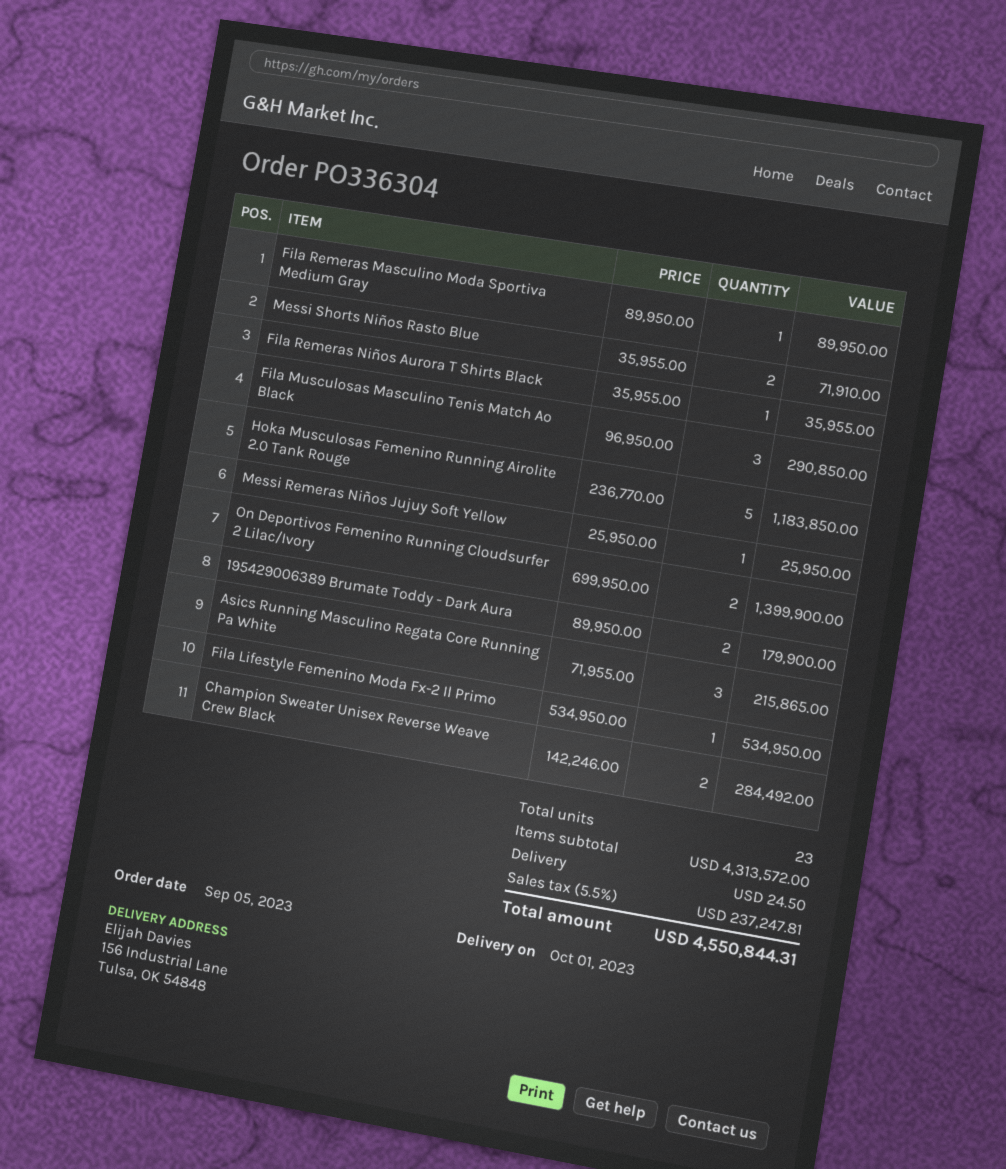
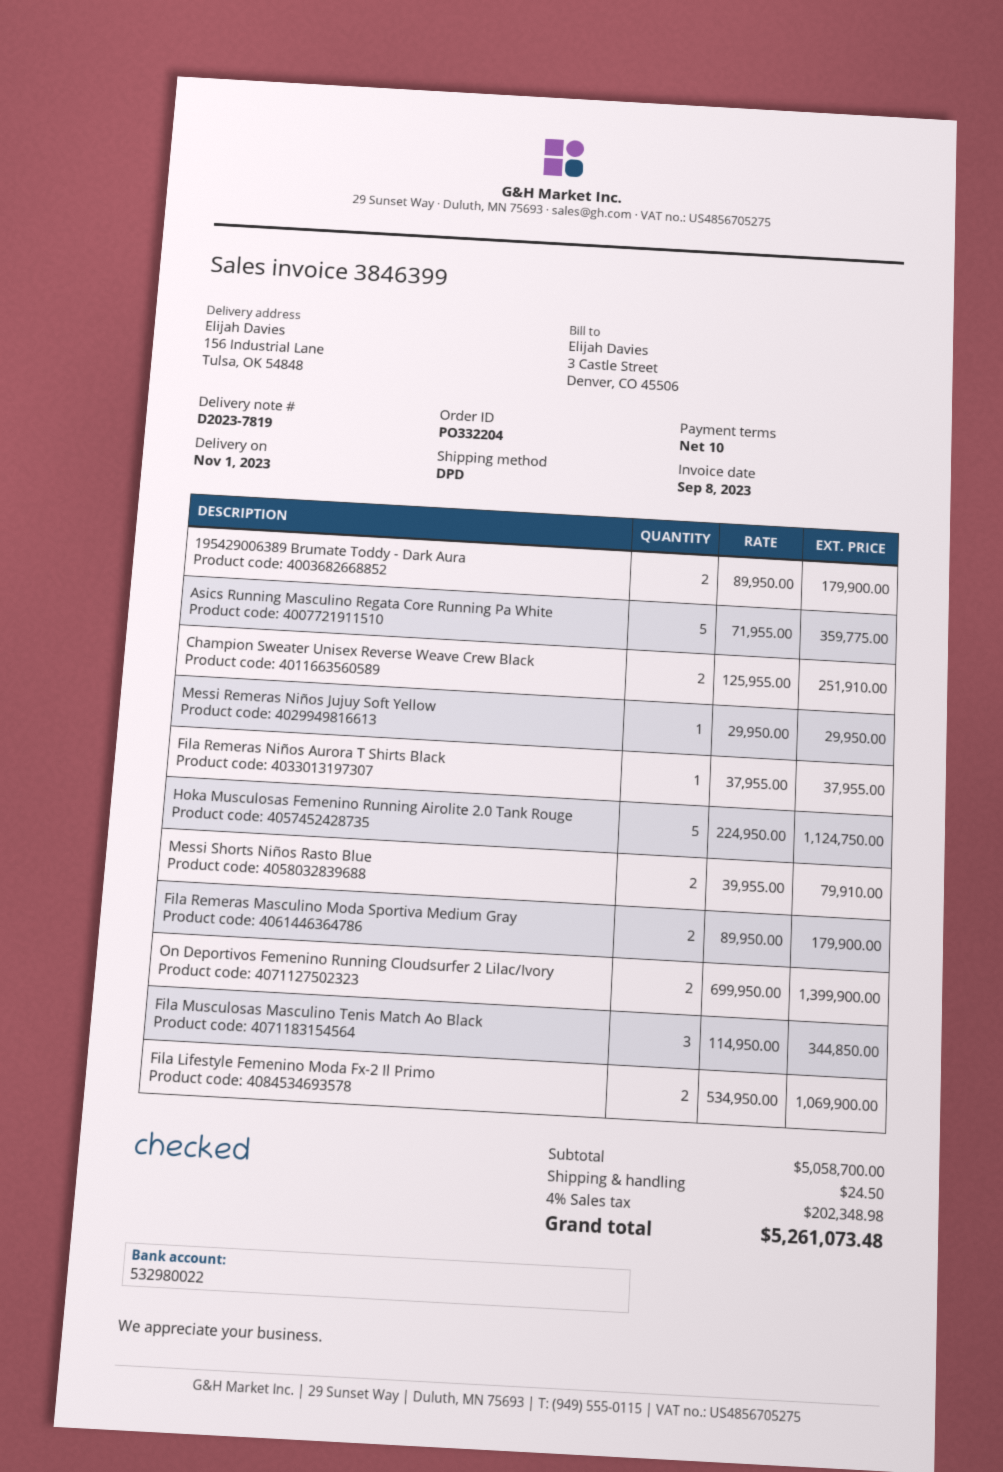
order number: PO336304 -> PO332204
delivery date: 2023-10-01 -> 2023-11-01
Fila Remeras Masculino Moda Sportiva Medium Gray: 1 x 89950.00 = 89950.00 -> 2 x 89950.00 = 179900.00
Messi Shorts Niños Rasto Blue: 2 x 35955.00 = 71910.00 -> 2 x 39955.00 = 79910.00
Fila Remeras Niños Aurora T Shirts Black: 1 x 35955.00 = 35955.00 -> 1 x 37955.00 = 37955.00
Fila Musculosas Masculino Tenis Match Ao Black: 3 x 96950.00 = 290850.00 -> 3 x 114950.00 = 344850.00
Hoka Musculosas Femenino Running Airolite 2.0 Tank Rouge: 5 x 236770.00 = 1183850.00 -> 5 x 224950.00 = 1124750.00
Messi Remeras Niños Jujuy Soft Yellow: 1 x 25950.00 = 25950.00 -> 1 x 29950.00 = 29950.00
Asics Running Masculino Regata Core Running Pa White: 3 x 71955.00 = 215865.00 -> 5 x 71955.00 = 359775.00
Fila Lifestyle Femenino Moda Fx-2 Il Primo: 1 x 534950.00 = 534950.00 -> 2 x 534950.00 = 1069900.00
Champion Sweater Unisex Reverse Weave Crew Black: 2 x 142246.00 = 284492.00 -> 2 x 125955.00 = 251910.00
subtotal: 4313572.00 -> 5058700.00
tax: 5.5% = 237247.81 -> 4% = 202348.98
total: 4550844.31 -> 5261073.48

